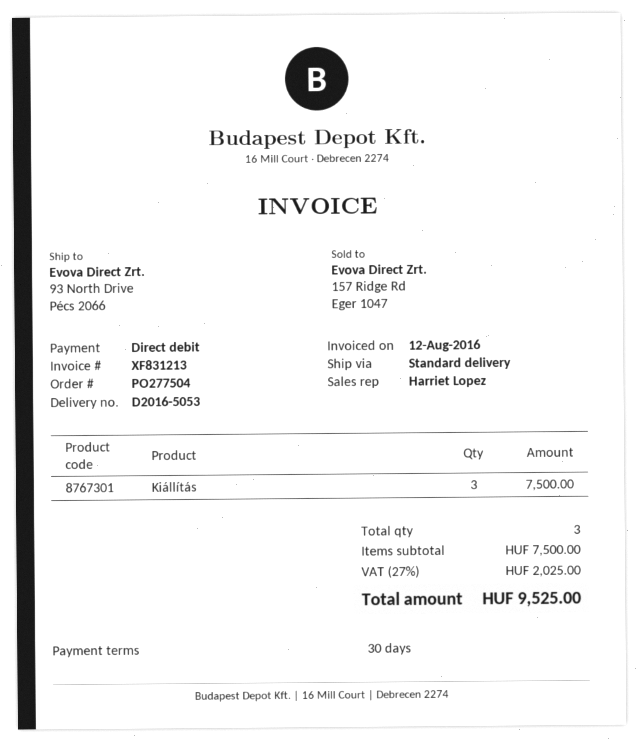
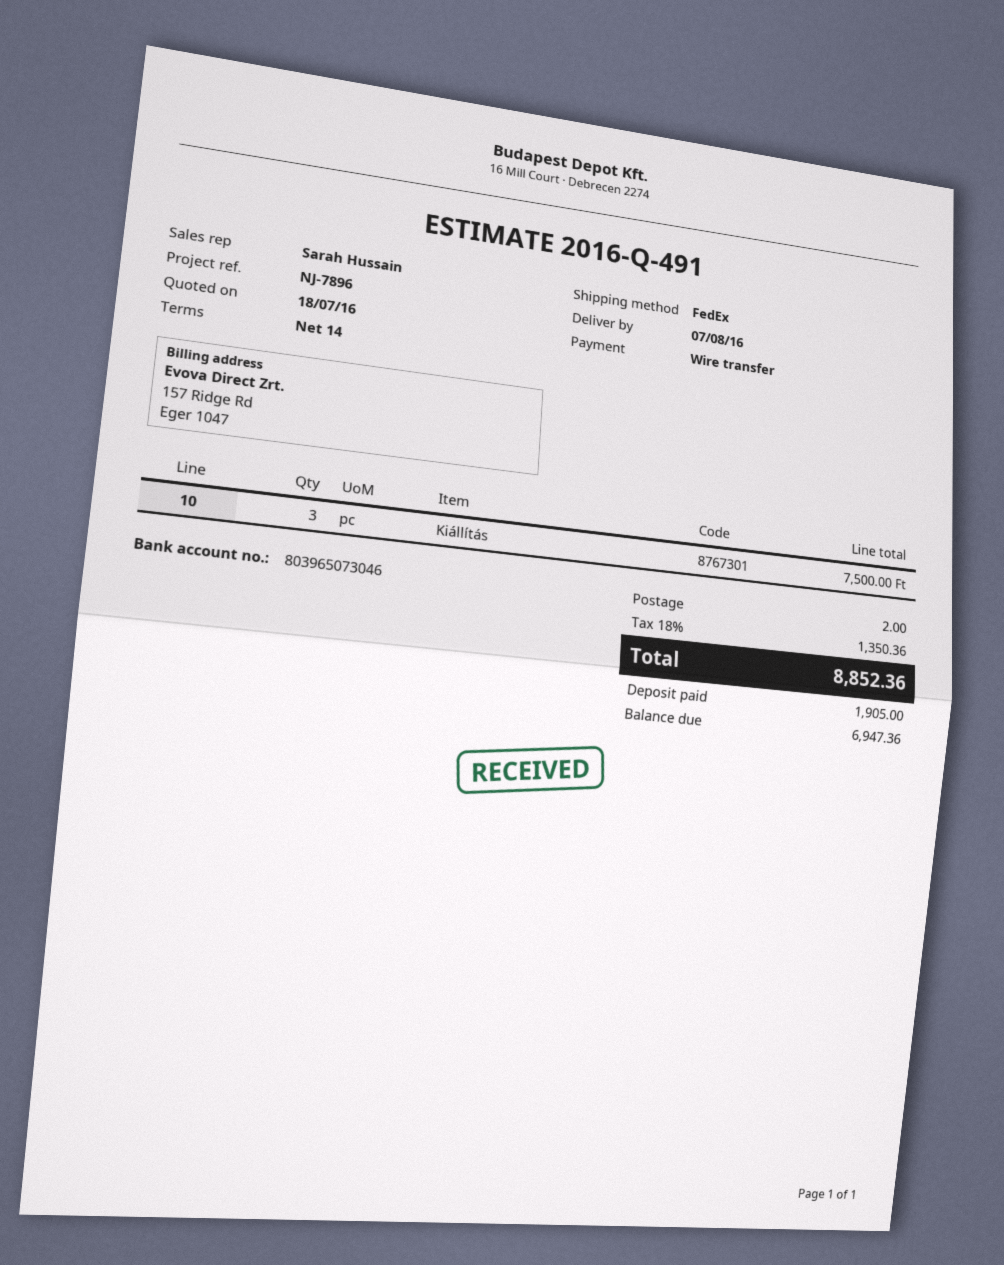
payment terms: 30 days -> 14 days
sales rep: Harriet Lopez -> Sarah Hussain
payment method: direct debit -> bank transfer
shipping method: standard -> FedEx
shipping: none -> 2.00
tax: 27% = 2025.00 -> 18% = 1350.36
total: 9525.00 -> 8852.36

